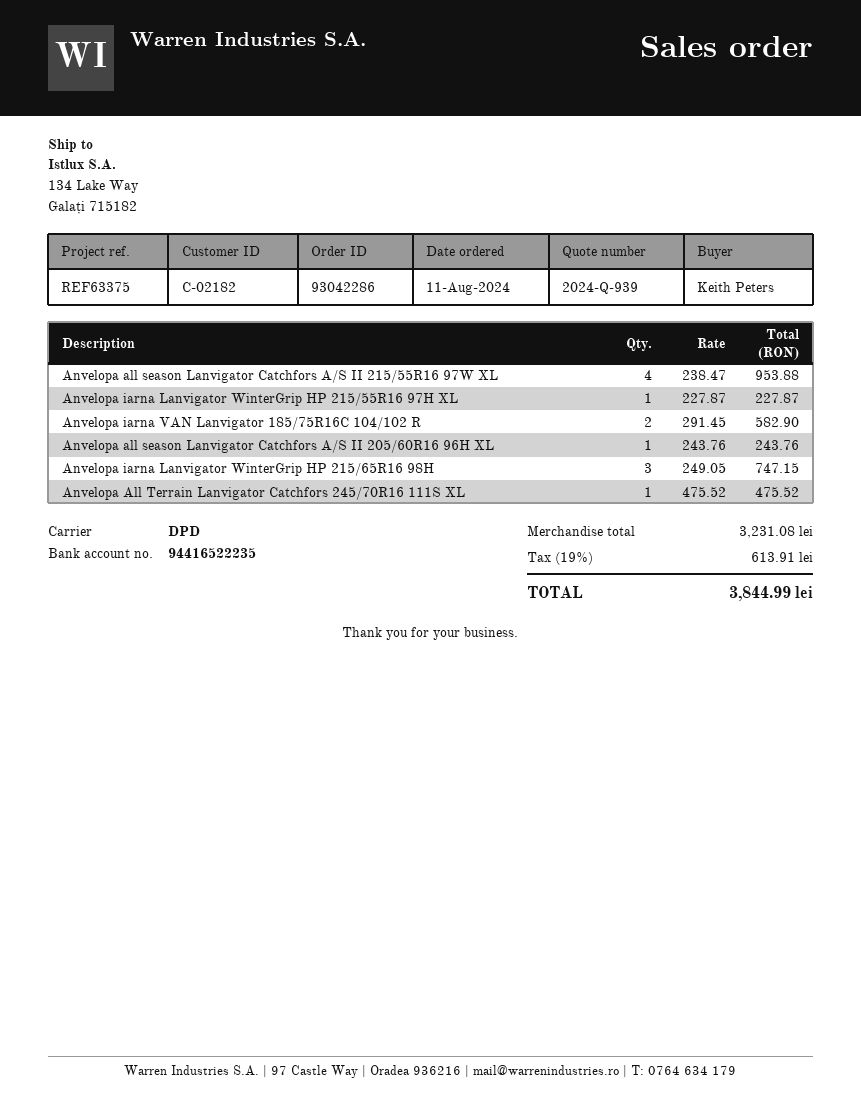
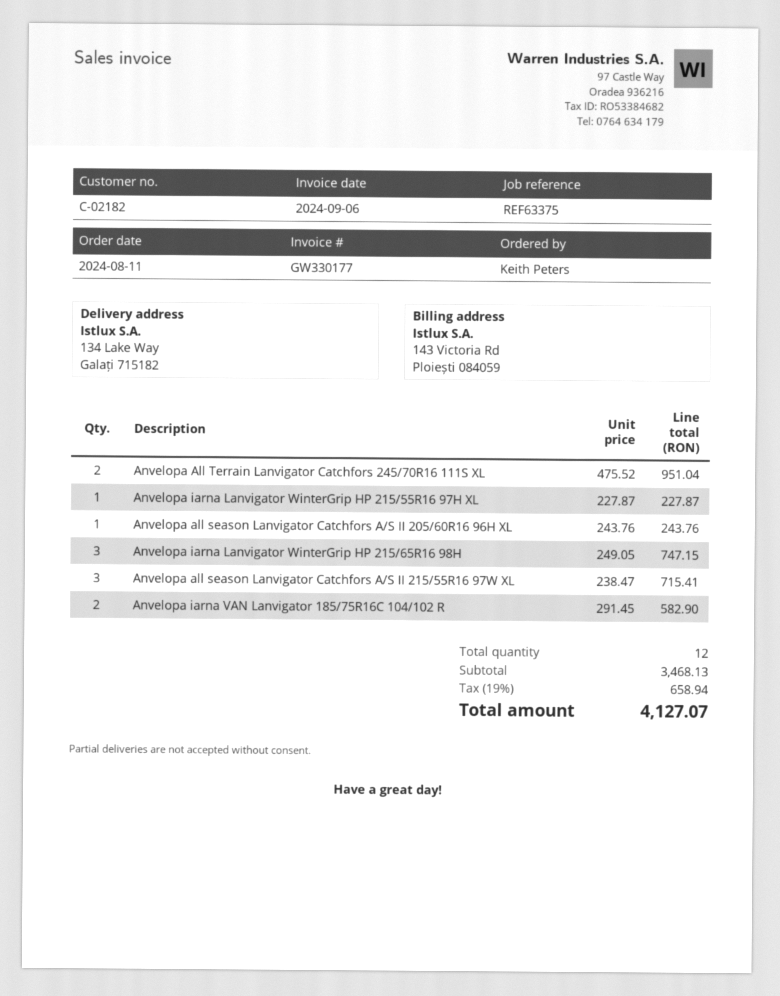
Anvelopa all season Lanvigator Catchfors A/S II 215/55R16 97W XL: 4 x 238.47 = 953.88 -> 3 x 238.47 = 715.41
Anvelopa All Terrain Lanvigator Catchfors 245/70R16 111S XL: 1 x 475.52 = 475.52 -> 2 x 475.52 = 951.04
subtotal: 3231.08 -> 3468.13
tax: 19% = 613.91 -> 19% = 658.94
total: 3844.99 -> 4127.07

